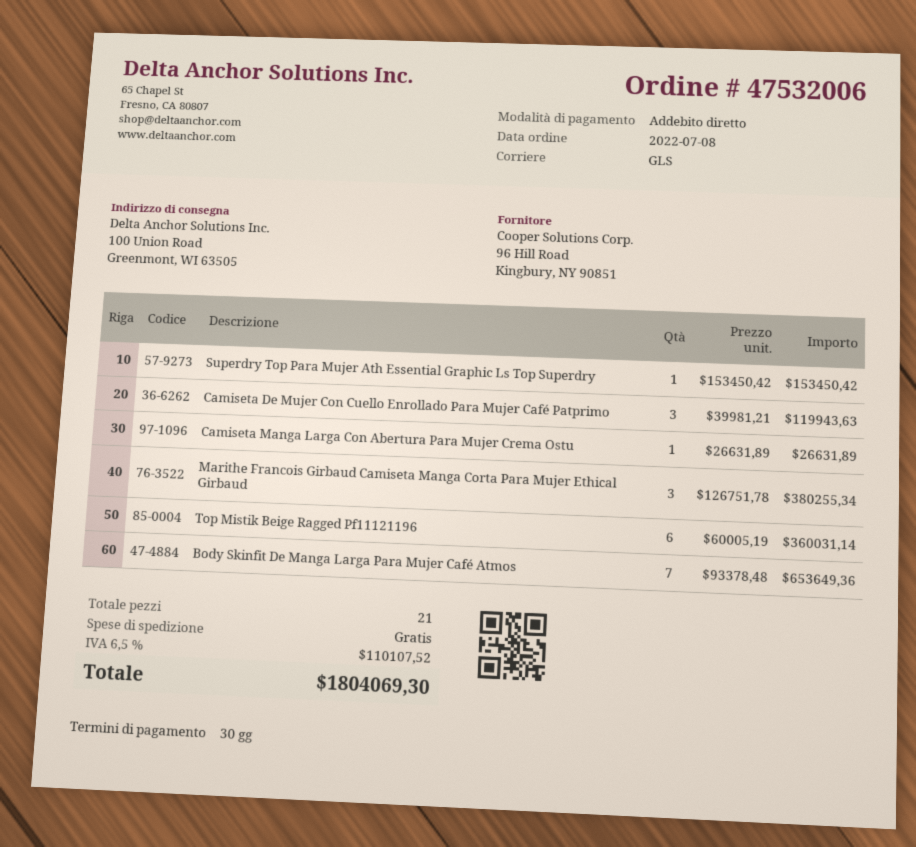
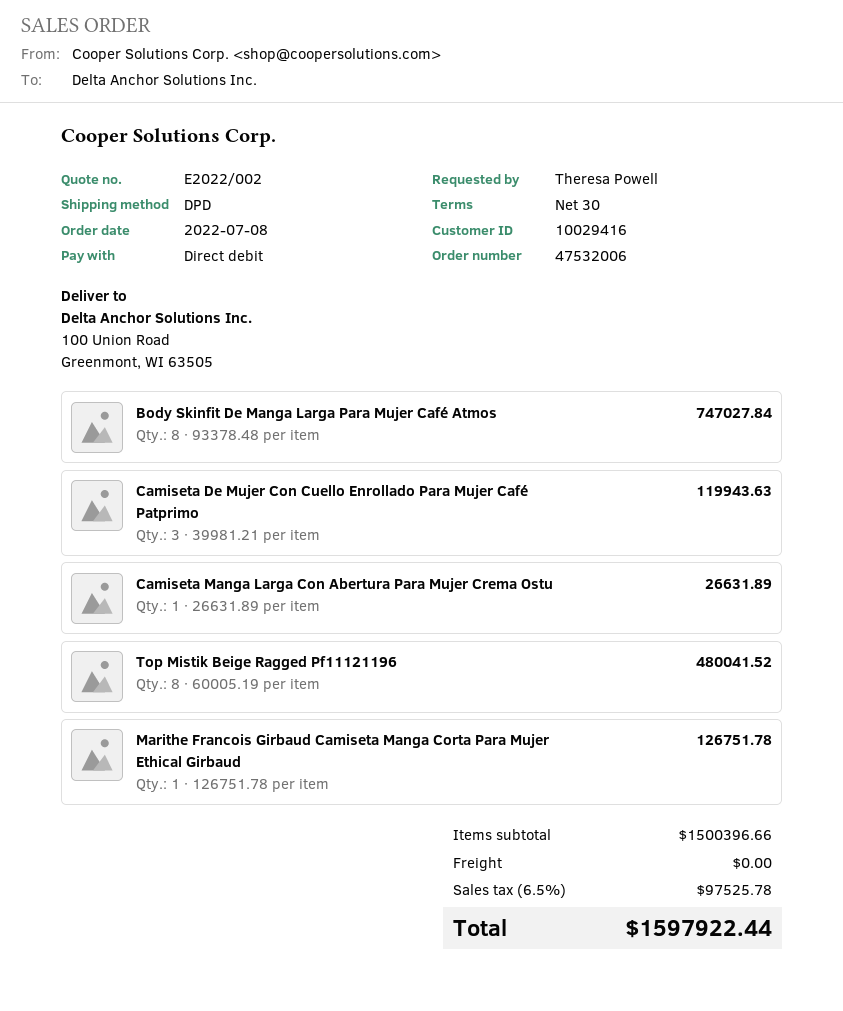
shipping method: GLS -> DPD
Superdry Top Para Mujer Ath Essential Graphic Ls Top Superdry: 1 x 153450.42 = 153450.42 -> none
Marithe Francois Girbaud Camiseta Manga Corta Para Mujer Ethical Girbaud: 3 x 126751.78 = 380255.34 -> 1 x 126751.78 = 126751.78
Top Mistik Beige Ragged Pf11121196: 6 x 60005.19 = 360031.14 -> 8 x 60005.19 = 480041.52
Body Skinfit De Manga Larga Para Mujer Café Atmos: 7 x 93378.48 = 653649.36 -> 8 x 93378.48 = 747027.84
tax: 6.5% = 110107.52 -> 6.5% = 97525.78
total: 1804069.30 -> 1597922.44

